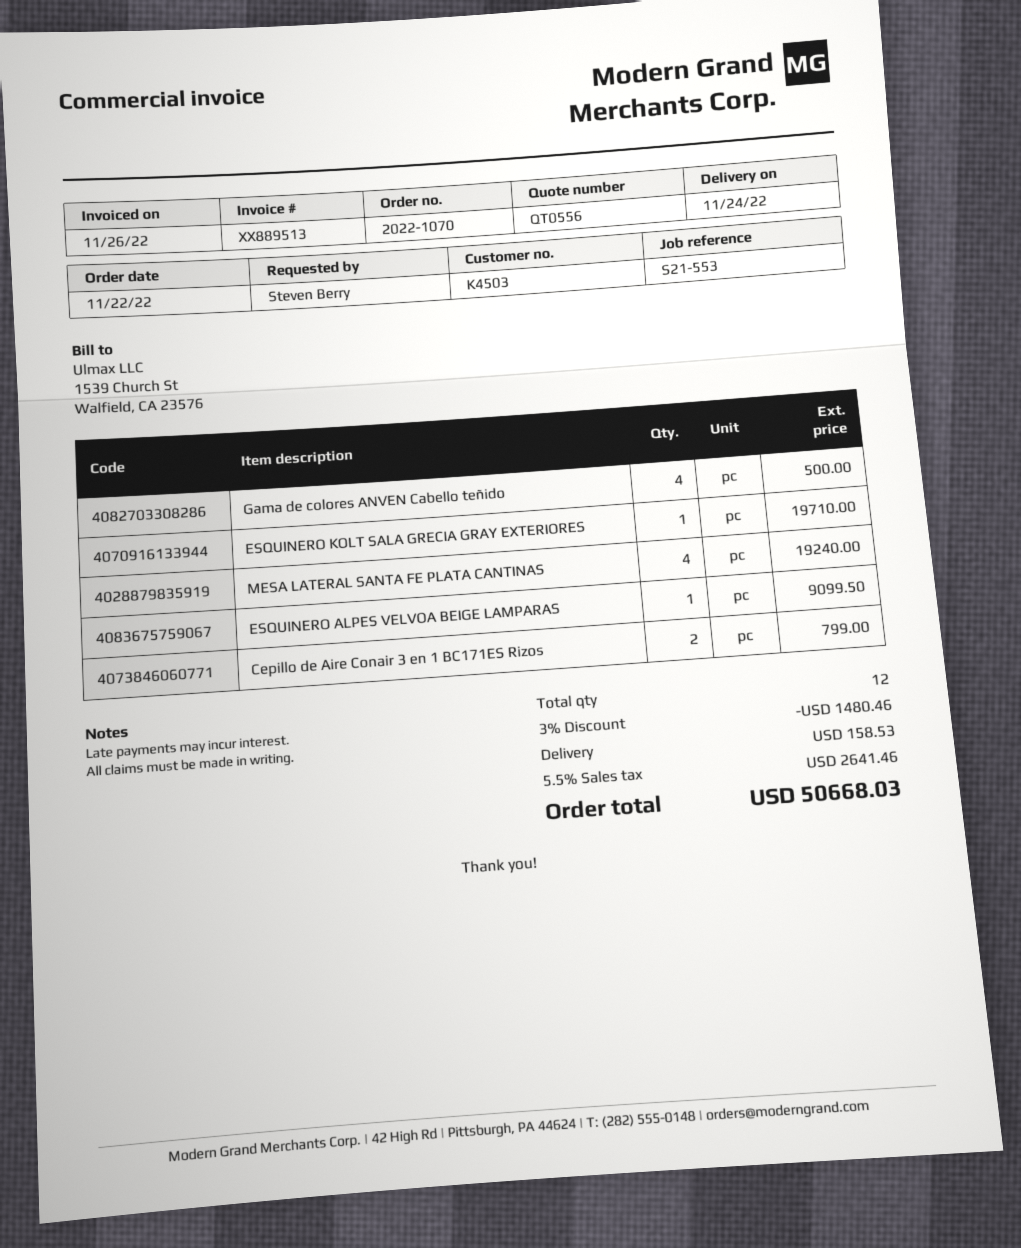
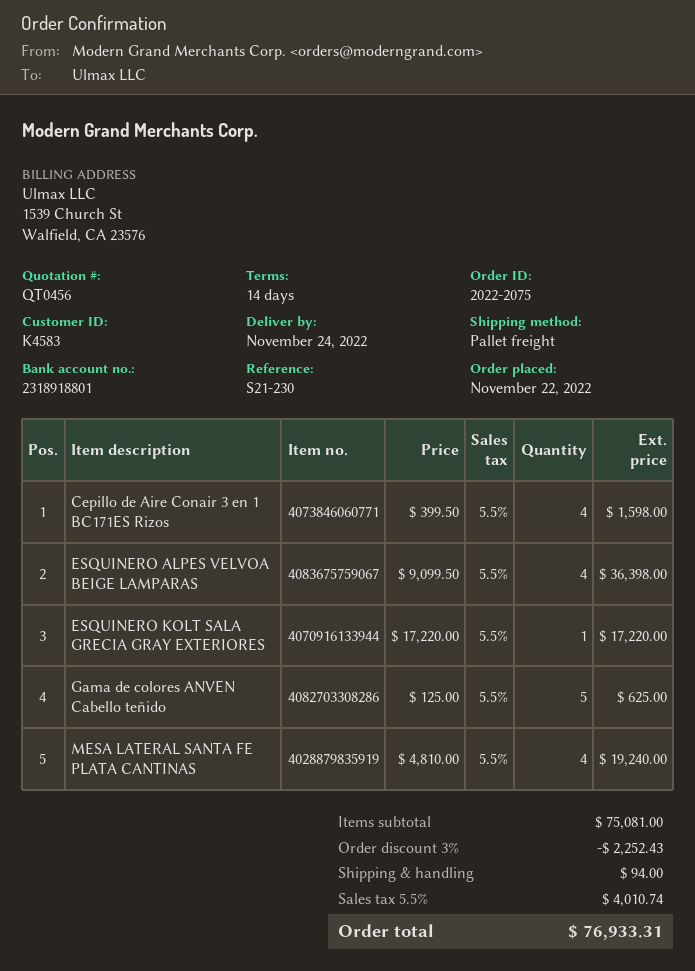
quote number: QT0556 -> QT0456
order number: 2022-1070 -> 2022-2075
customer number: K4503 -> K4583
reference: S21-553 -> S21-230
Gama de colores ANVEN Cabello teñido: 4 for 500.00 -> 5 for 625.00
ESQUINERO KOLT SALA GRECIA GRAY EXTERIORES: 1 for 19710.00 -> 1 for 17220.00
ESQUINERO ALPES VELVOA BEIGE LAMPARAS: 1 for 9099.50 -> 4 for 36398.00
Cepillo de Aire Conair 3 en 1 BC171ES Rizos: 2 for 799.00 -> 4 for 1598.00
discount: 3% = 1480.46 -> 3% = 2252.43
shipping: 158.53 -> 94.00
tax: 5.5% = 2641.46 -> 5.5% = 4010.74
total: 50668.03 -> 76933.31

